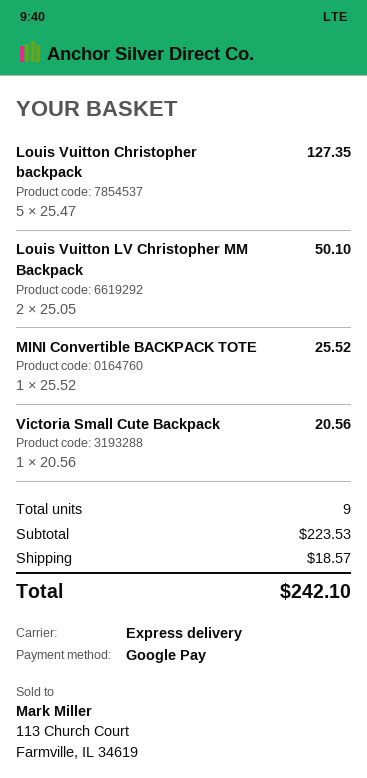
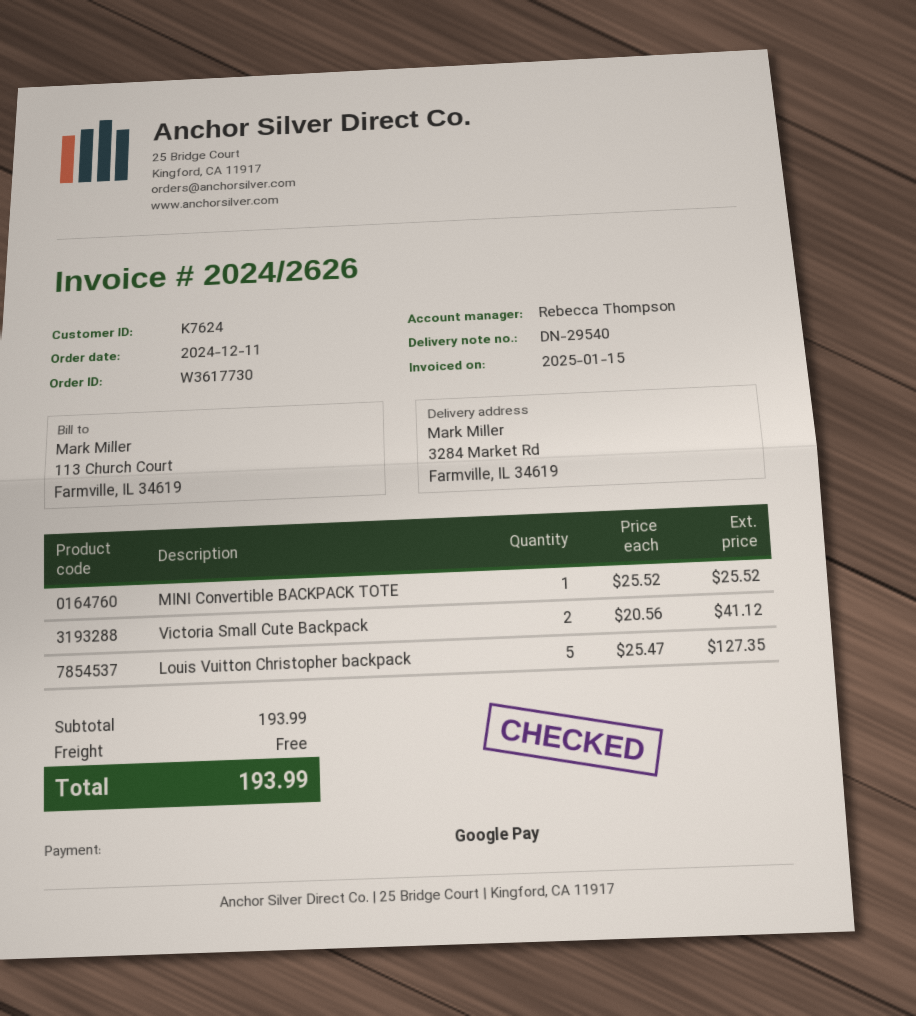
Louis Vuitton LV Christopher MM Backpack: 2 x 25.05 = 50.10 -> none
Victoria Small Cute Backpack: 1 x 20.56 = 20.56 -> 2 x 20.56 = 41.12
subtotal: 223.53 -> 193.99
shipping: 18.57 -> 0.00
total: 242.10 -> 193.99

